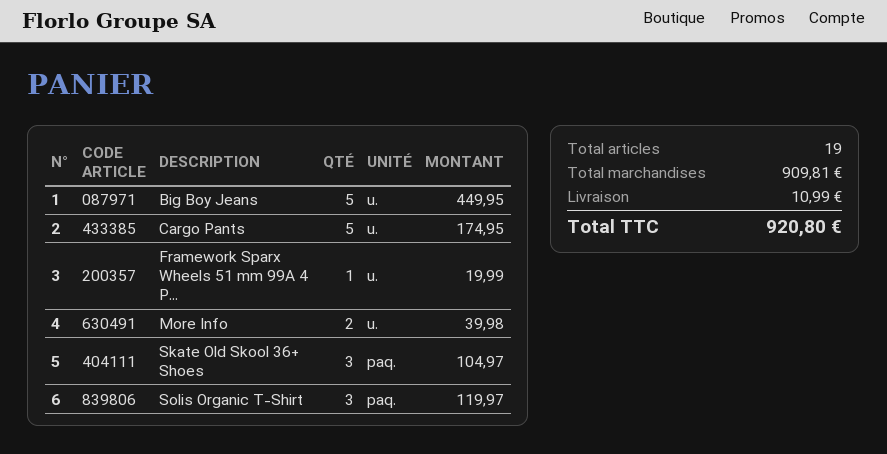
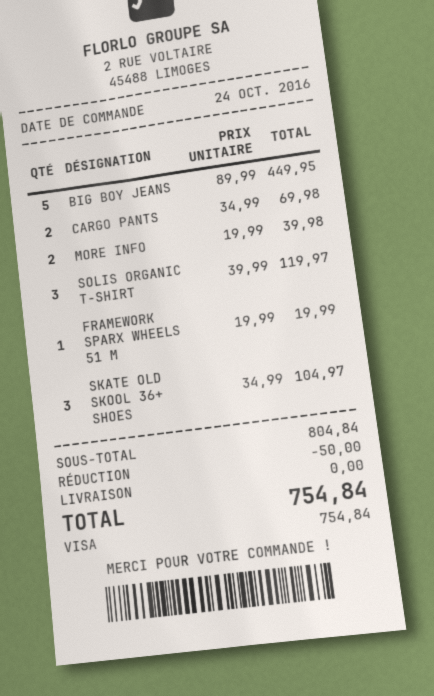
Cargo Pants: 5 for 174.95 -> 2 for 69.98
subtotal: 909.81 -> 804.84
discount: none -> 50.00
shipping: 10.99 -> 0.00
total: 920.80 -> 754.84

